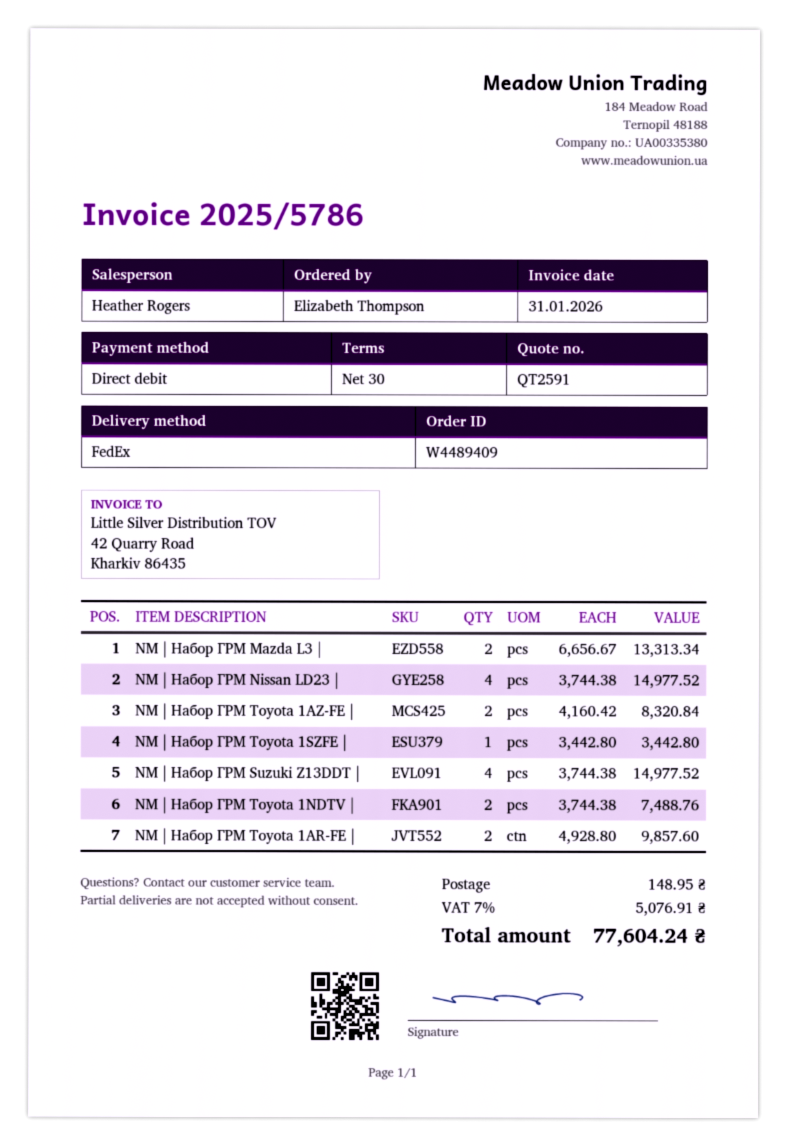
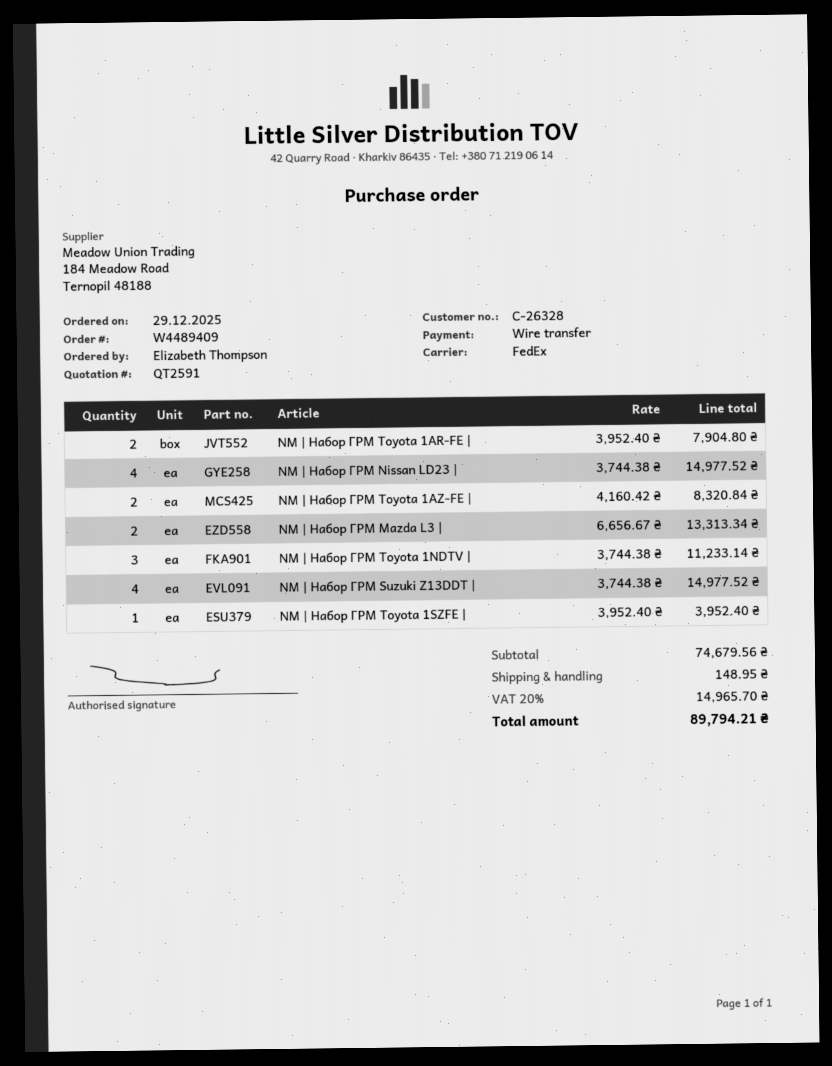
payment method: direct debit -> bank transfer
NM | Набор ГРМ Toyota 1SZFE |: 1 x 3442.80 = 3442.80 -> 1 x 3952.40 = 3952.40
NM | Набор ГРМ Toyota 1NDTV |: 2 x 3744.38 = 7488.76 -> 3 x 3744.38 = 11233.14
NM | Набор ГРМ Toyota 1AR-FE |: 2 x 4928.80 = 9857.60 -> 2 x 3952.40 = 7904.80
tax: 7% = 5076.91 -> 20% = 14965.70
total: 77604.24 -> 89794.21

